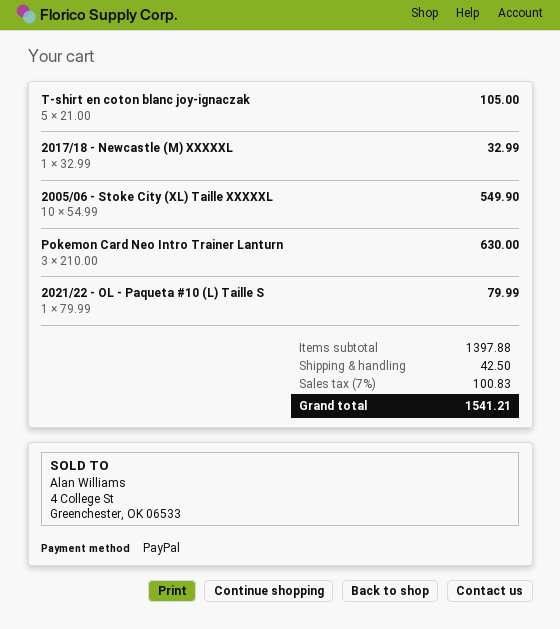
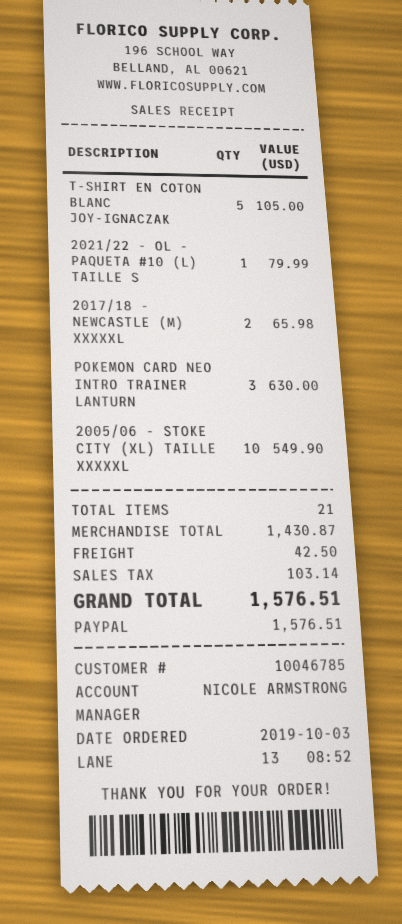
2017/18 - Newcastle (M) XXXXXL: 1 for 32.99 -> 2 for 65.98
subtotal: 1397.88 -> 1430.87
tax: 100.83 -> 103.14
total: 1541.21 -> 1576.51

